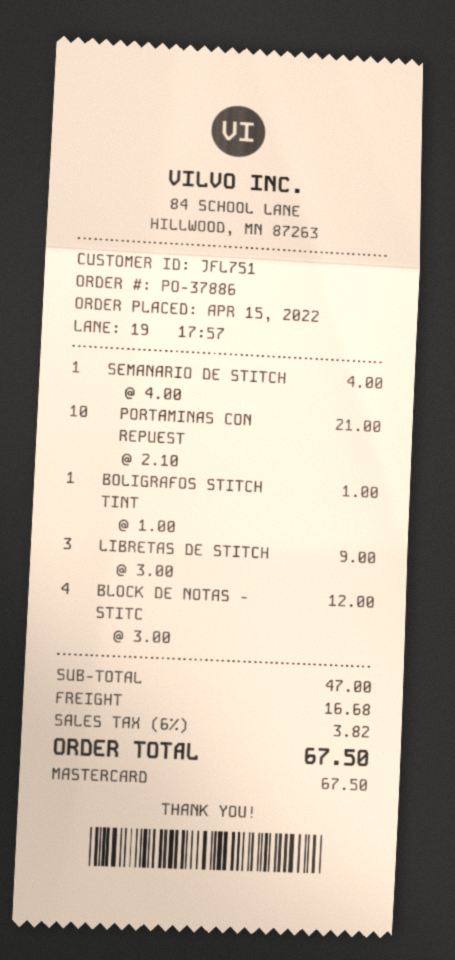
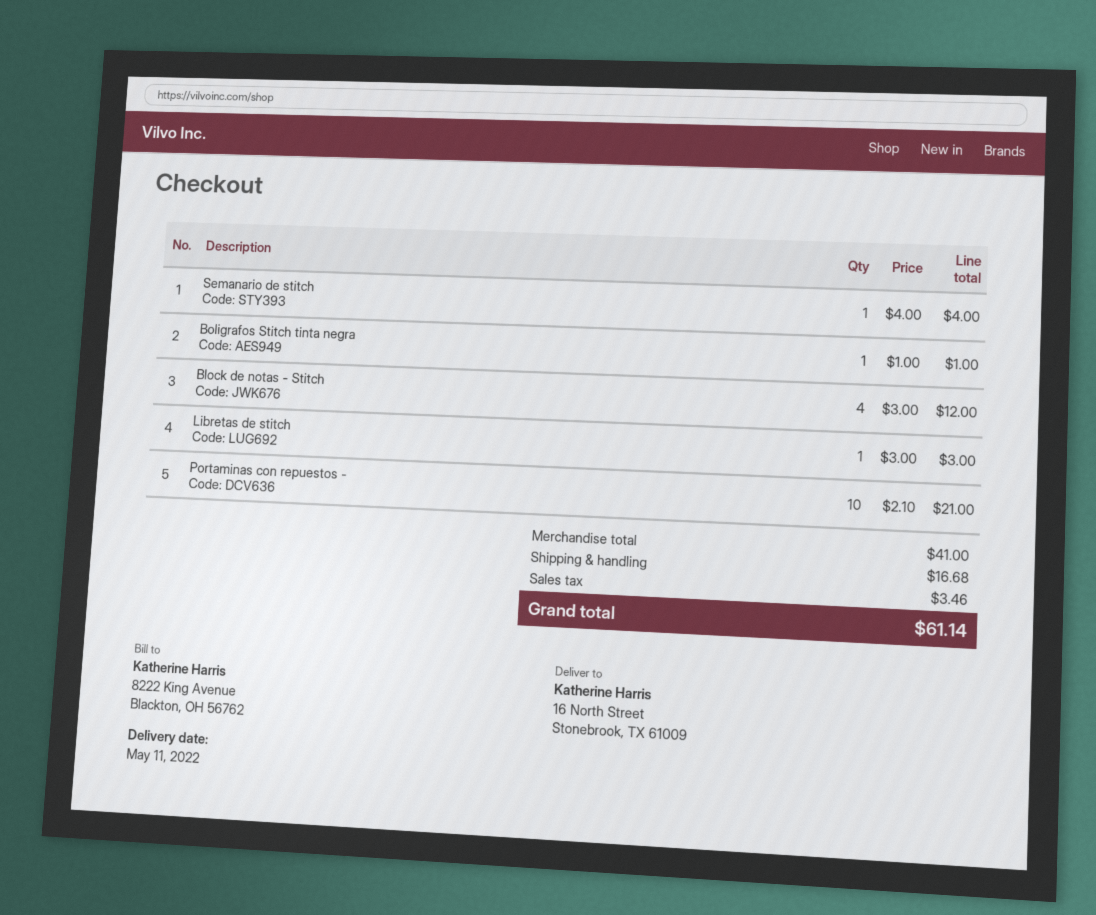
LIBRETAS DE STITCH: 3 x 3.00 = 9.00 -> 1 x 3.00 = 3.00
subtotal: 47.00 -> 41.00
tax: 3.82 -> 3.46
total: 67.50 -> 61.14

